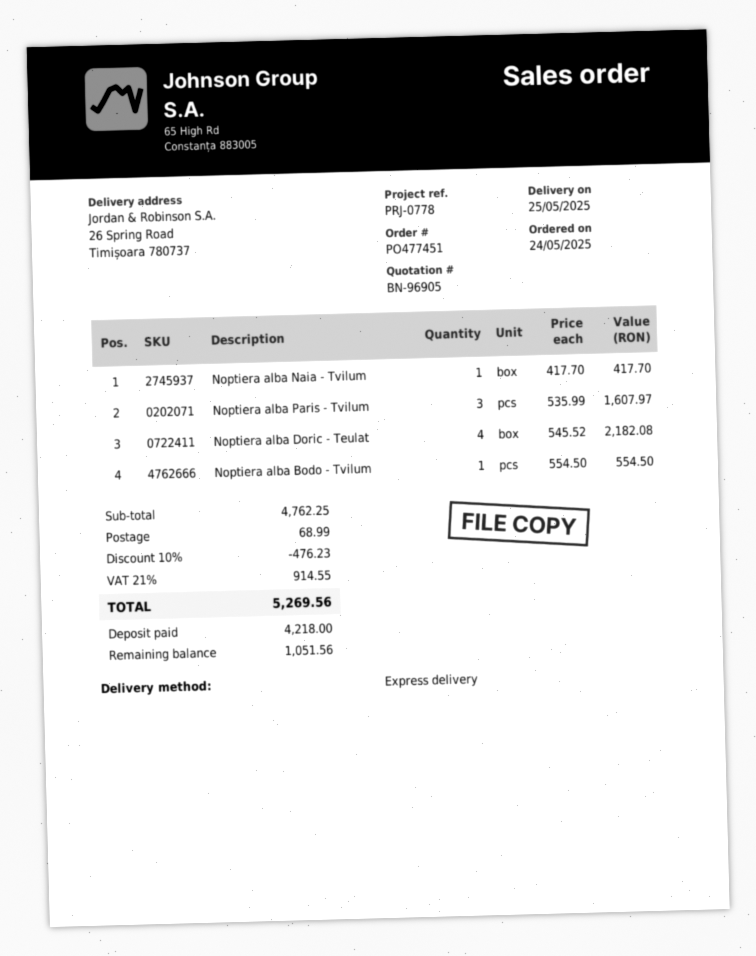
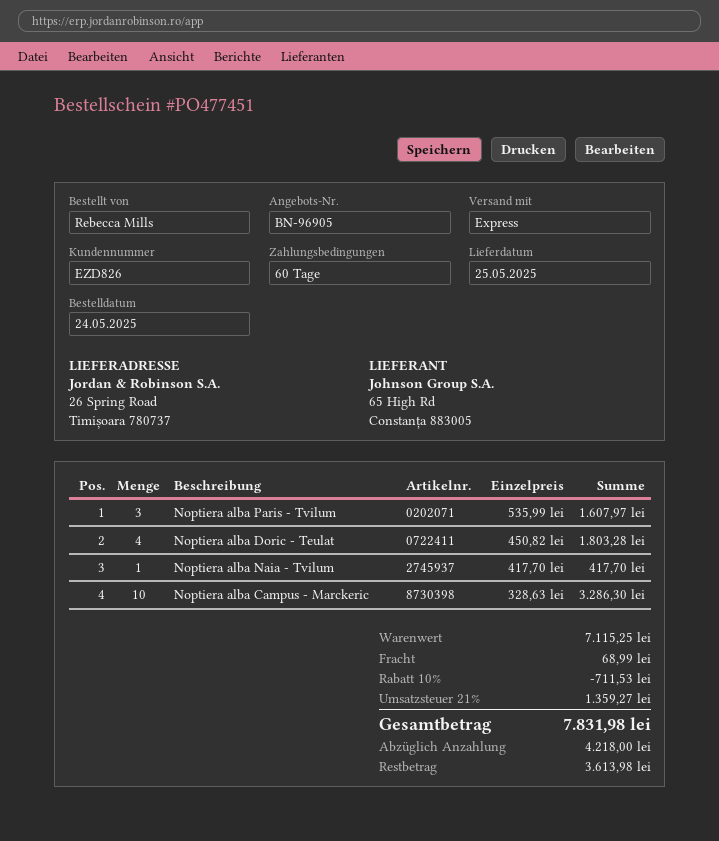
Noptiera alba Doric - Teulat: 4 x 545.52 = 2182.08 -> 4 x 450.82 = 1803.28
Noptiera alba Bodo - Tvilum: 1 x 554.50 = 554.50 -> none
Noptiera alba Campus - Marckeric: none -> 10 x 328.63 = 3286.30
subtotal: 4762.25 -> 7115.25
discount: 10% = 476.23 -> 10% = 711.53
tax: 21% = 914.55 -> 21% = 1359.27
total: 5269.56 -> 7831.98
balance: 1051.56 -> 3613.98

